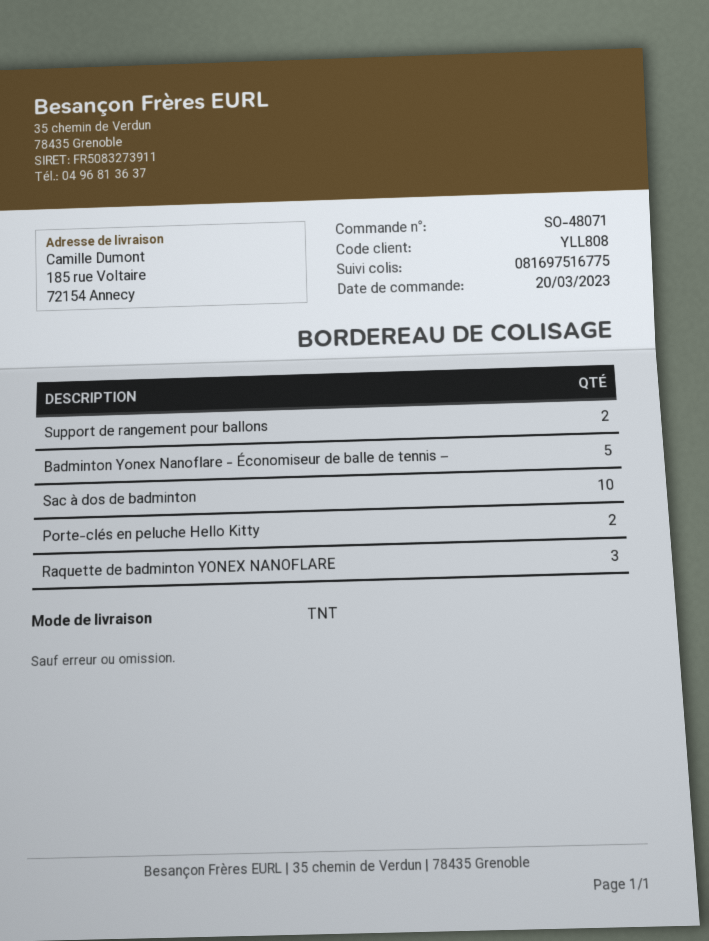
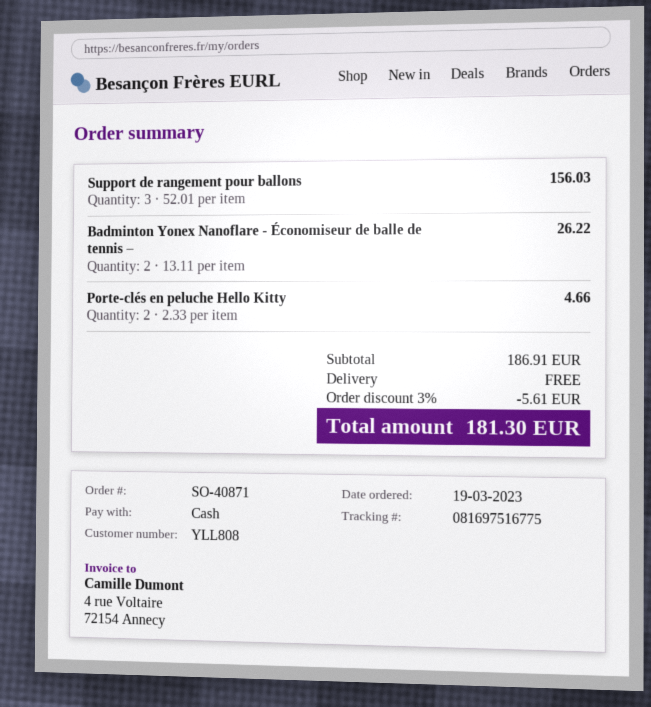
order number: SO-48071 -> SO-40871
order date: 2023-03-20 -> 2023-03-19
Support de rangement pour ballons: 2 -> 3
Badminton Yonex Nanoflare - Économiseur de balle de tennis –: 5 -> 2
Sac à dos de badminton: 10 -> none
Raquette de badminton YONEX NANOFLARE: 3 -> none

